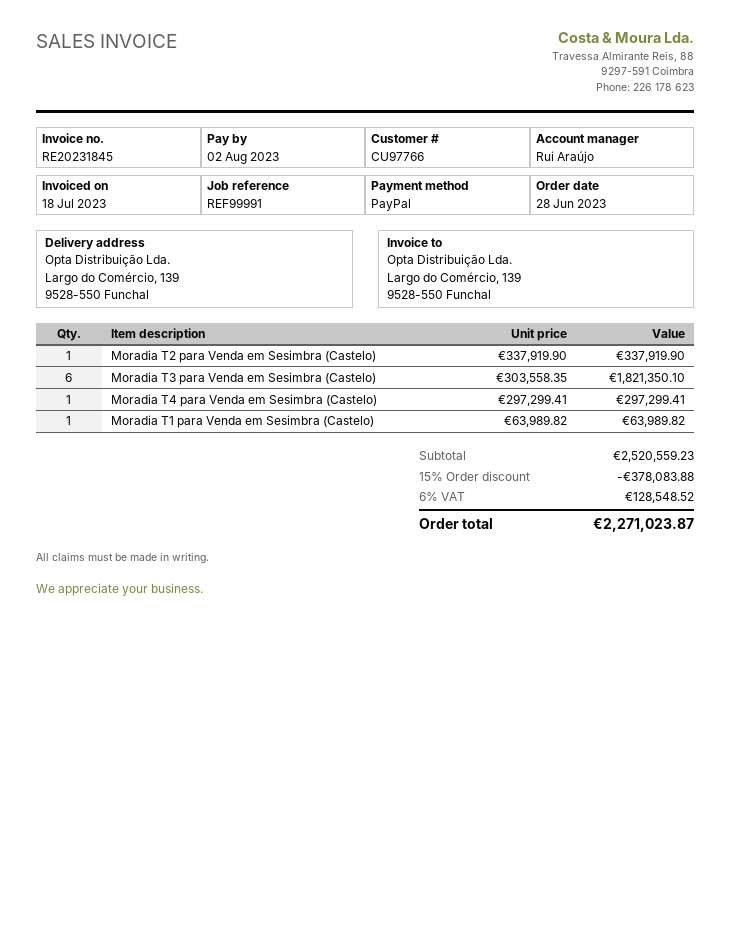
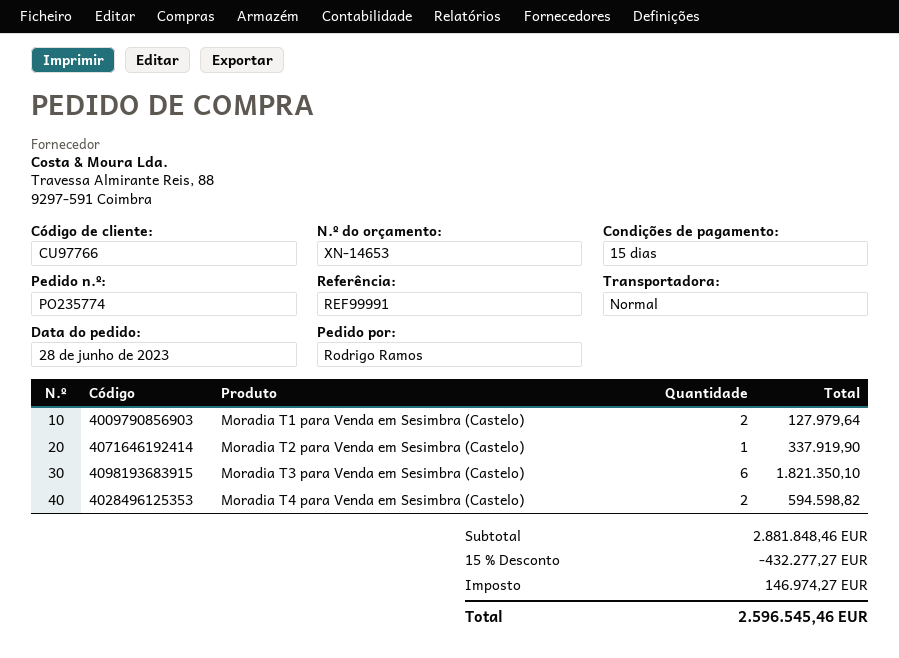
Moradia T4 para Venda em Sesimbra (Castelo): 1 for 297299.41 -> 2 for 594598.82
Moradia T1 para Venda em Sesimbra (Castelo): 1 for 63989.82 -> 2 for 127979.64
subtotal: 2520559.23 -> 2881848.46
discount: 15% = 378083.88 -> 15% = 432277.27
tax: 128548.52 -> 146974.27
total: 2271023.87 -> 2596545.46

